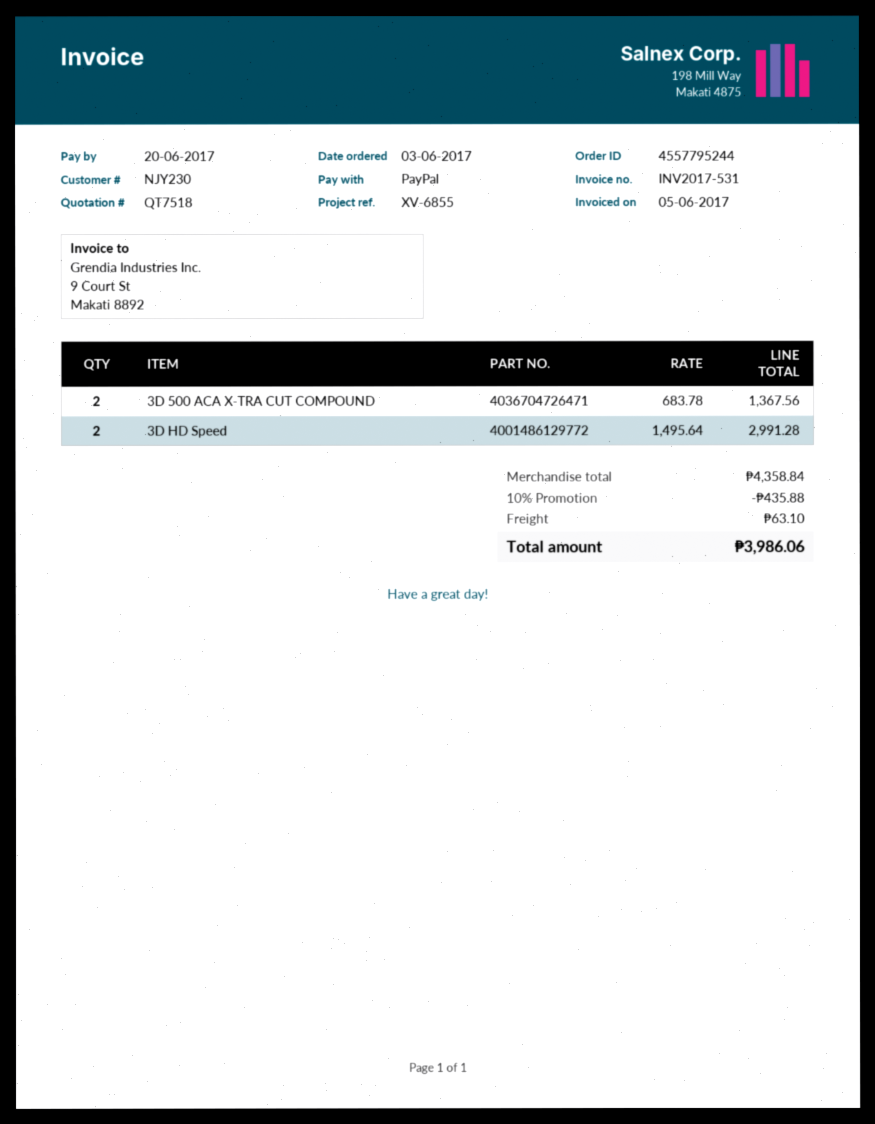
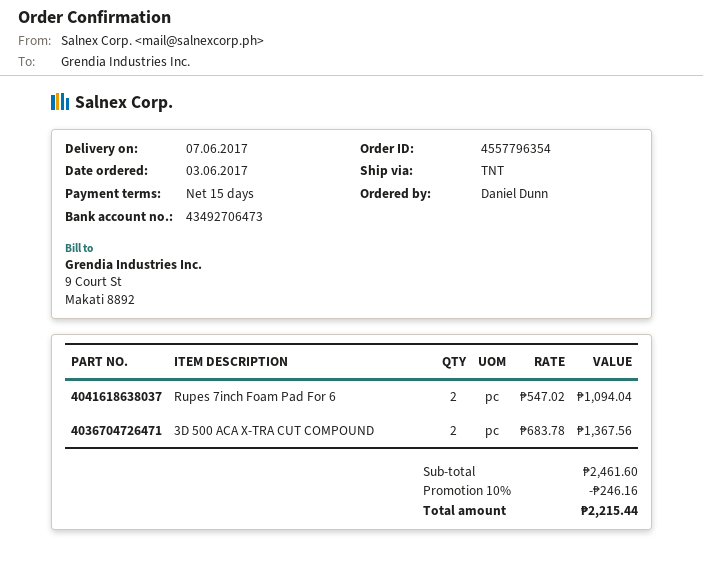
order number: 4557795244 -> 4557796354
3D HD Speed: 2 x 1495.64 = 2991.28 -> none
Rupes 7inch Foam Pad For 6: none -> 2 x 547.02 = 1094.04
subtotal: 4358.84 -> 2461.60
discount: 10% = 435.88 -> 10% = 246.16
shipping: 63.10 -> none
total: 3986.06 -> 2215.44

